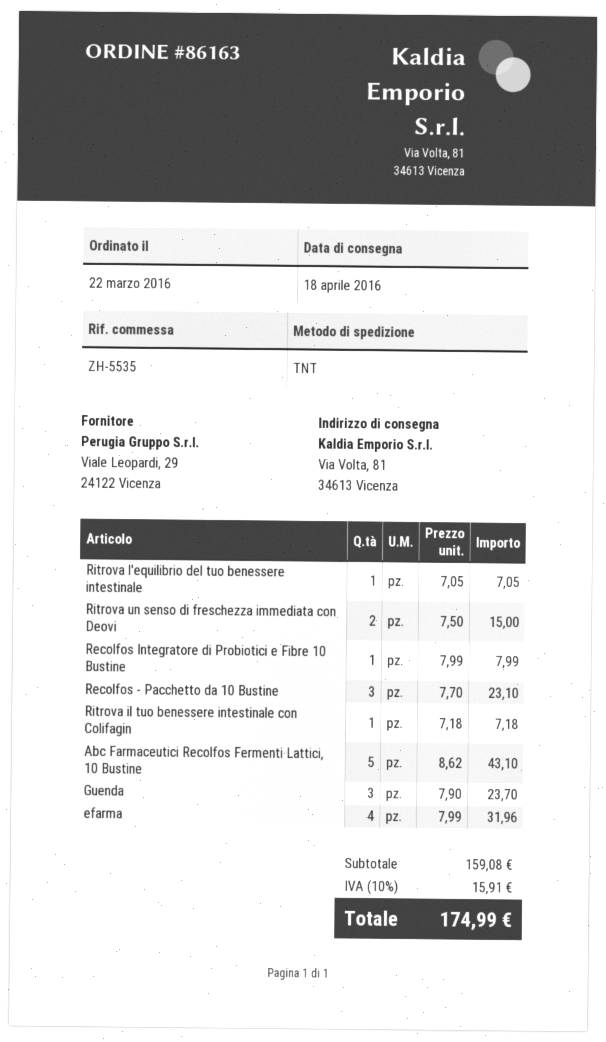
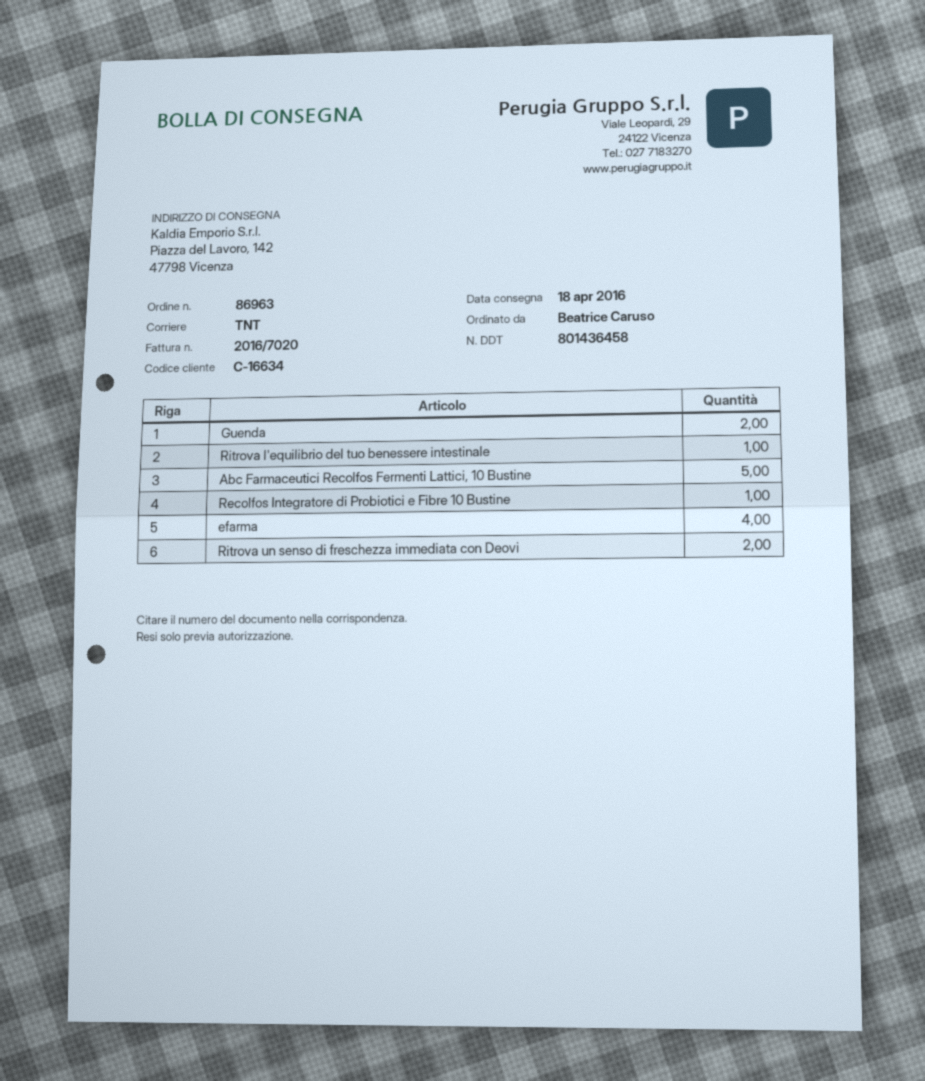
order number: 86163 -> 86963
ship to: Via Volta, 81, 34613 Vicenza -> Piazza del Lavoro, 142, 47798 Vicenza
Recolfos - Pacchetto da 10 Bustine: 3 -> none
Ritrova il tuo benessere intestinale con Colifagin: 1 -> none
Guenda: 3 -> 2

